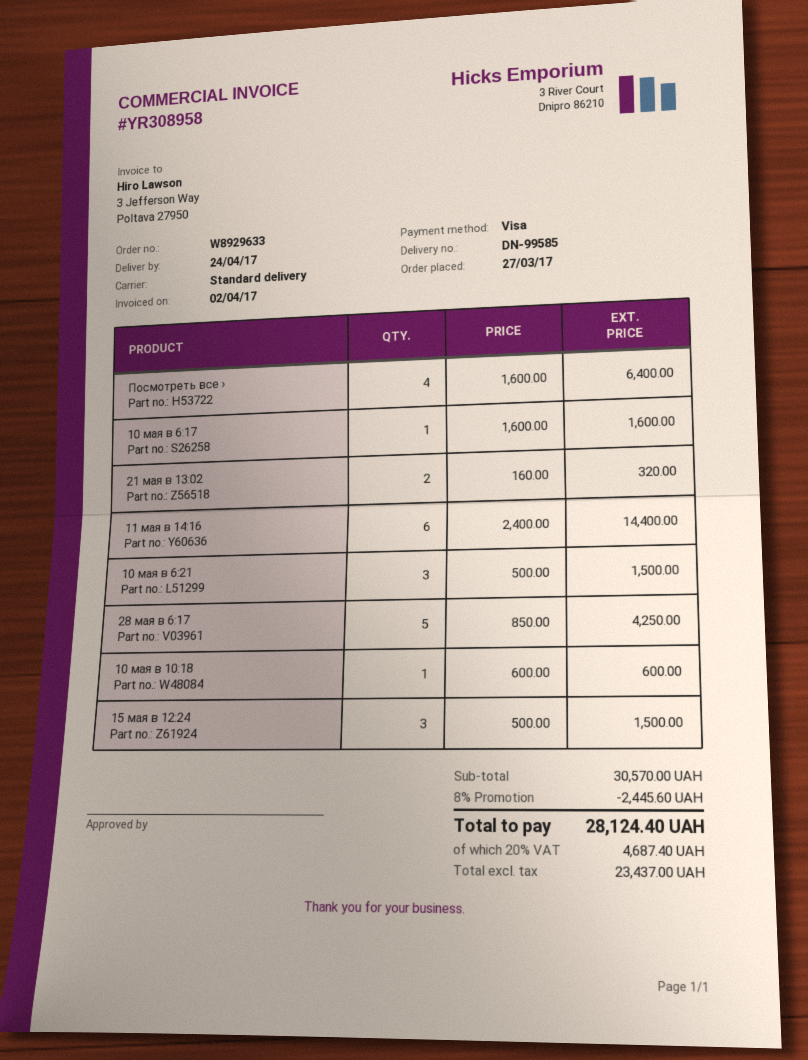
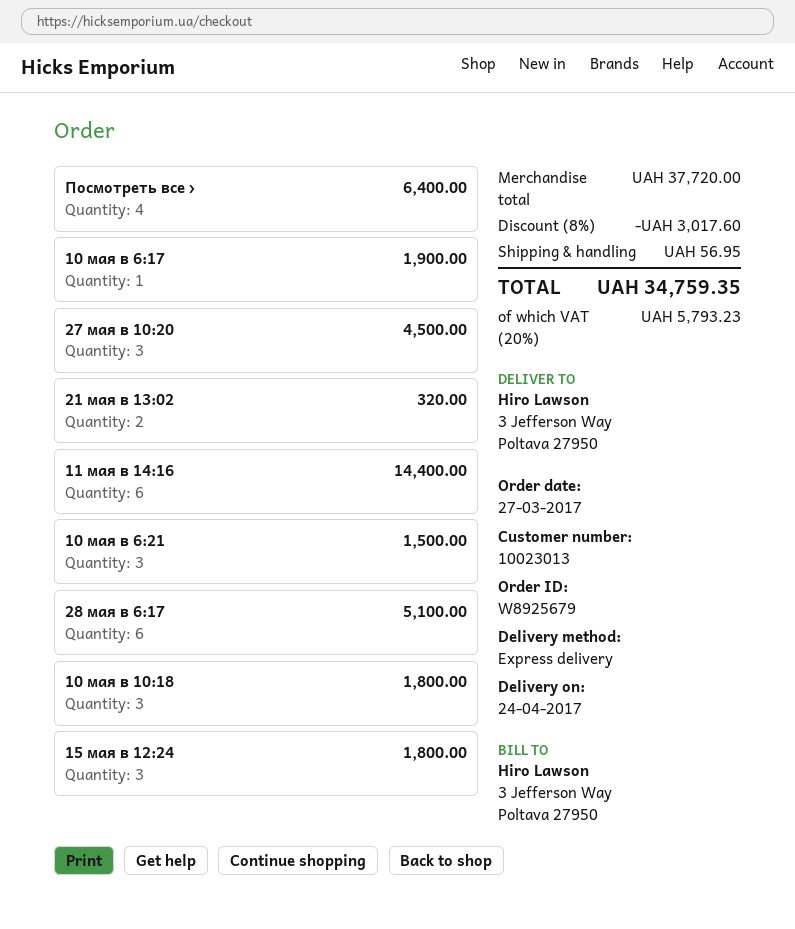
order number: W8929633 -> W8925679
shipping method: standard -> express
10 мая в 6:17: 1 for 1600.00 -> 1 for 1900.00
28 мая в 6:17: 5 for 4250.00 -> 6 for 5100.00
10 мая в 10:18: 1 for 600.00 -> 3 for 1800.00
15 мая в 12:24: 3 for 1500.00 -> 3 for 1800.00
27 мая в 10:20: none -> 3 for 4500.00
subtotal: 30570.00 -> 37720.00
discount: 8% = 2445.60 -> 8% = 3017.60
shipping: none -> 56.95
tax: 20% = 4687.40 -> 20% = 5793.23
total: 28124.40 -> 34759.35

